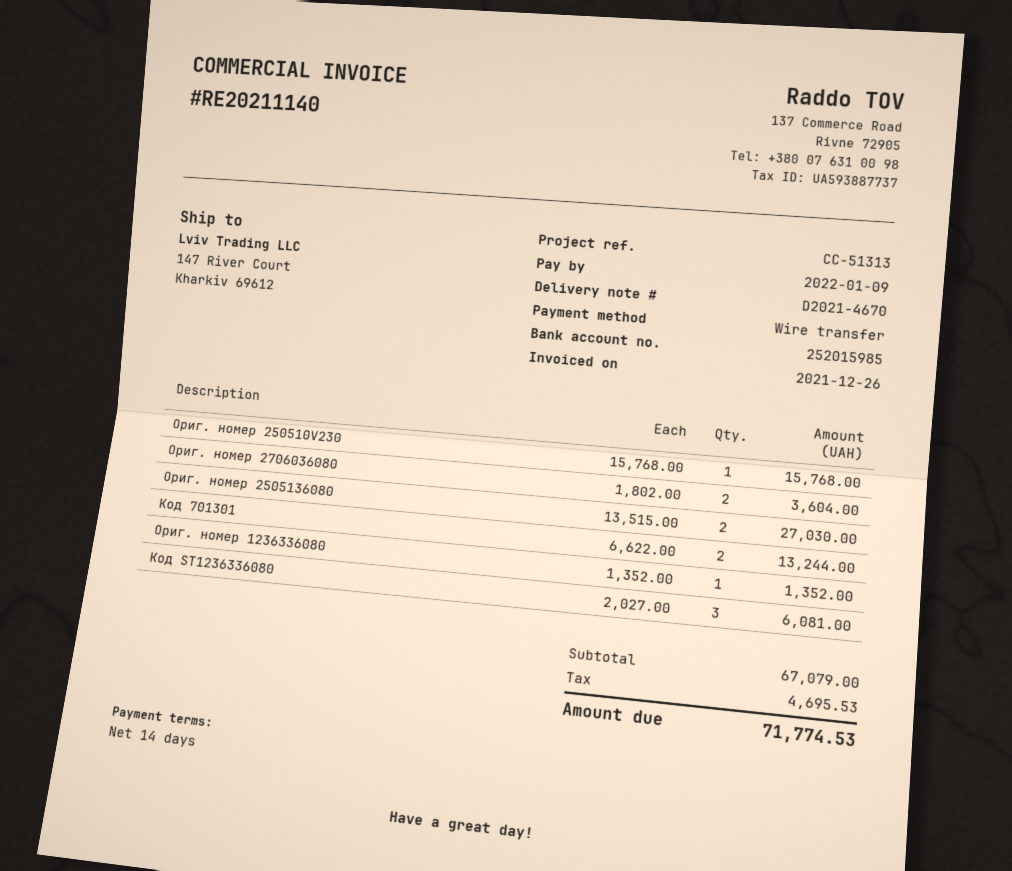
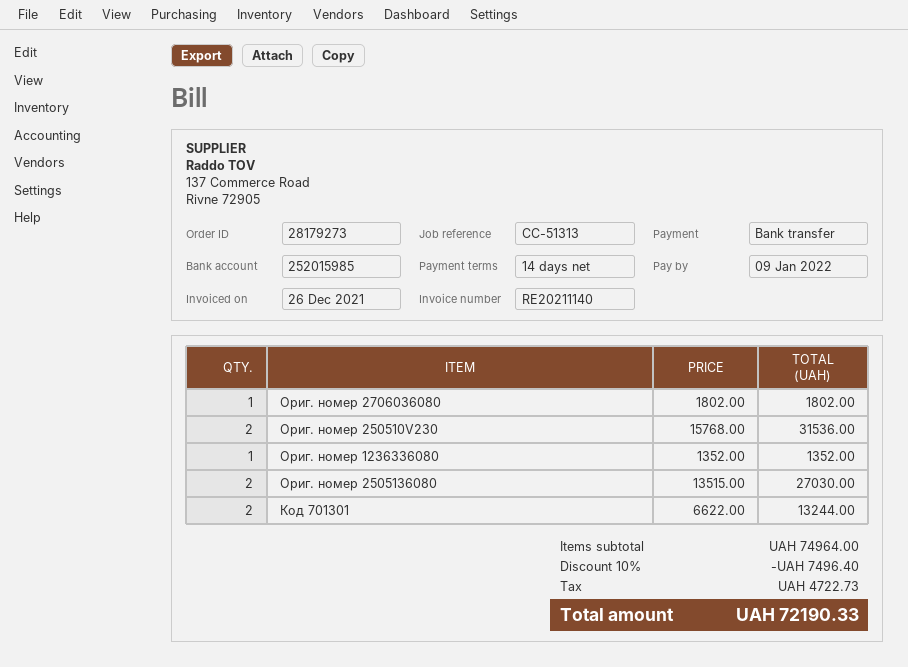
Ориг. номер 250510V230: 1 x 15768.00 = 15768.00 -> 2 x 15768.00 = 31536.00
Ориг. номер 2706036080: 2 x 1802.00 = 3604.00 -> 1 x 1802.00 = 1802.00
Код ST1236336080: 3 x 2027.00 = 6081.00 -> none
subtotal: 67079.00 -> 74964.00
discount: none -> 10% = 7496.40
tax: 4695.53 -> 4722.73
total: 71774.53 -> 72190.33

